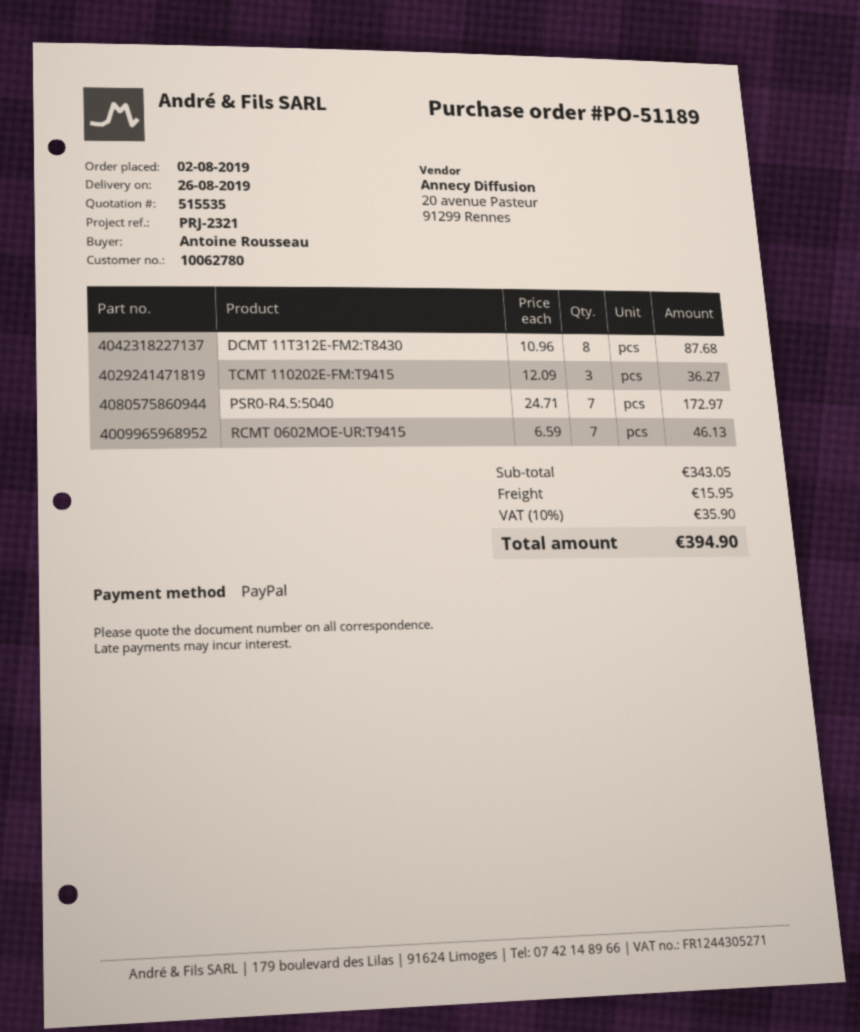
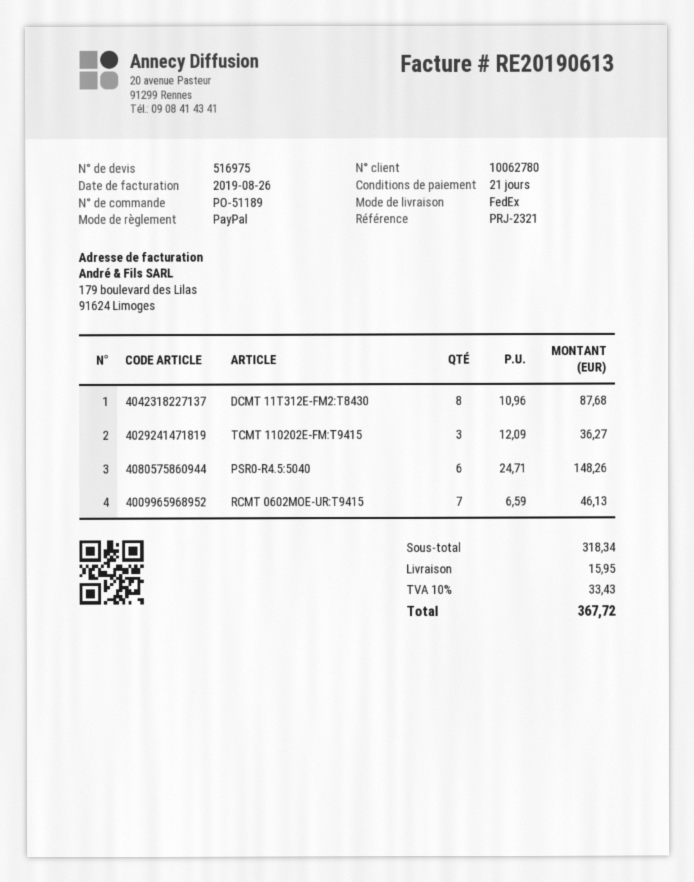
quote number: 515535 -> 516975
PSR0-R4.5:5040: 7 x 24.71 = 172.97 -> 6 x 24.71 = 148.26
subtotal: 343.05 -> 318.34
tax: 10% = 35.90 -> 10% = 33.43
total: 394.90 -> 367.72

